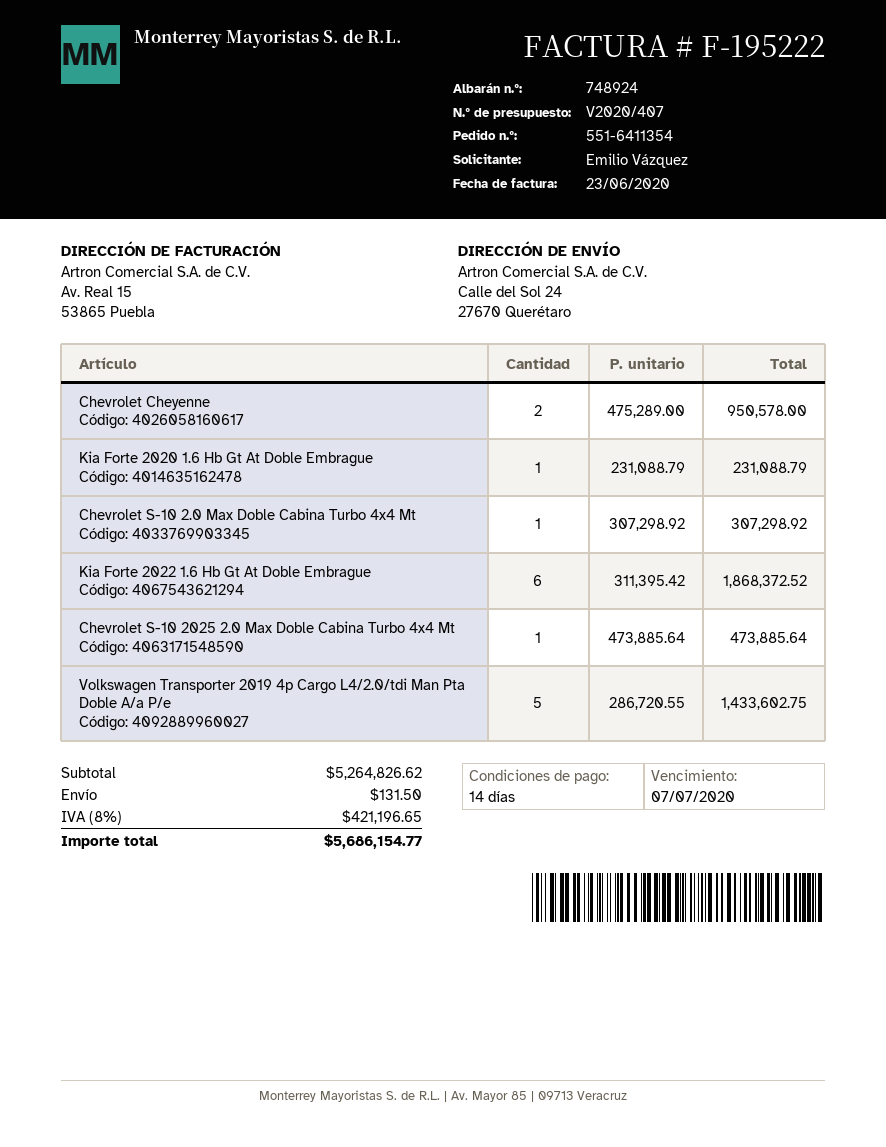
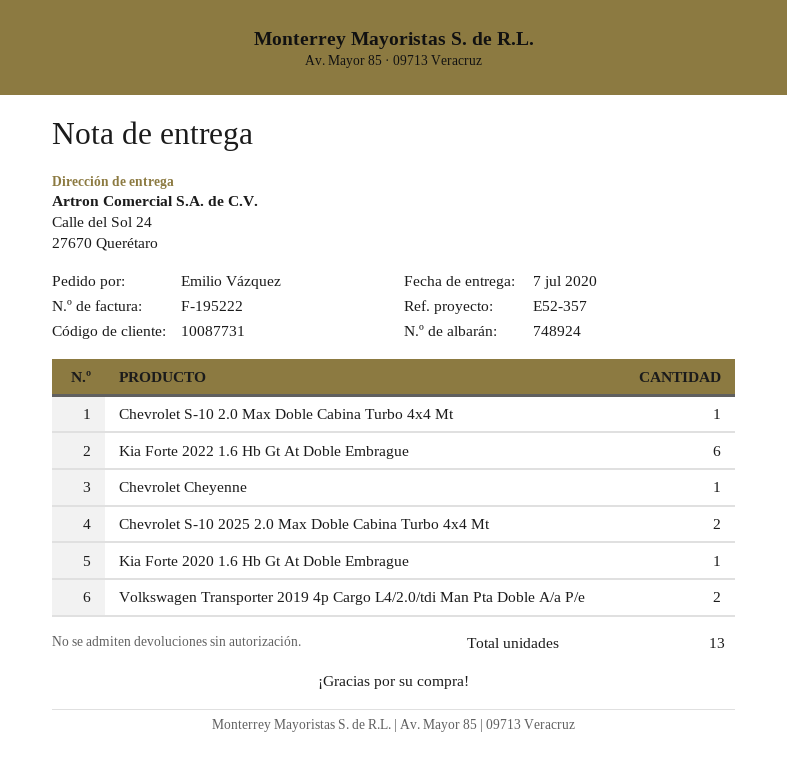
Chevrolet Cheyenne: 2 -> 1
Chevrolet S-10 2025 2.0 Max Doble Cabina Turbo 4x4 Mt: 1 -> 2
Volkswagen Transporter 2019 4p Cargo L4/2.0/tdi Man Pta Doble A/a P/e: 5 -> 2

